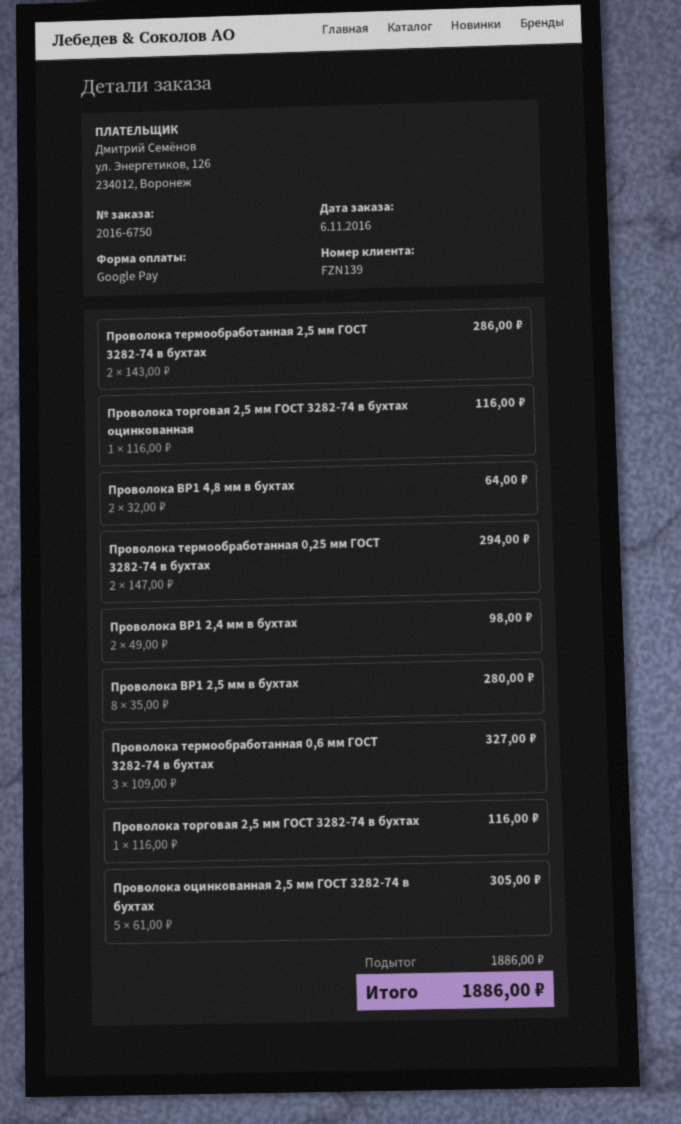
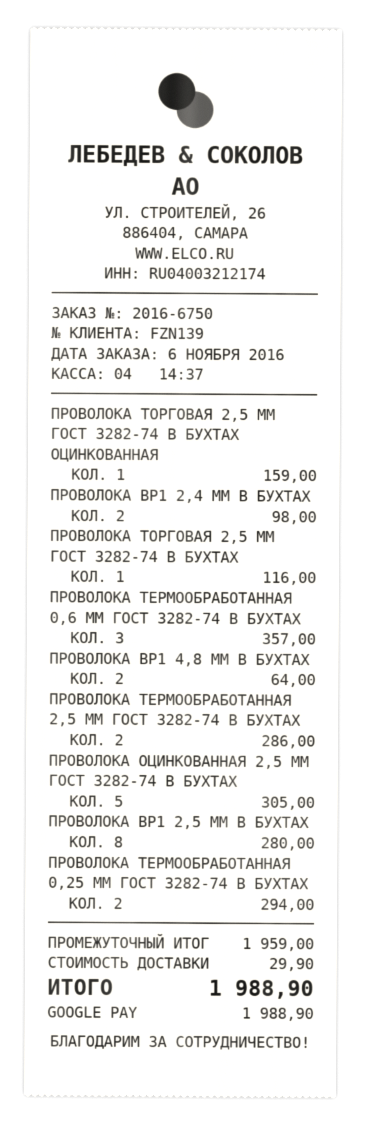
Проволока торговая 2,5 мм ГОСТ 3282-74 в бухтах оцинкованная: 1 for 116.00 -> 1 for 159.00
Проволока термообработанная 0,6 мм ГОСТ 3282-74 в бухтах: 3 for 327.00 -> 3 for 357.00
subtotal: 1886.00 -> 1959.00
shipping: none -> 29.90
total: 1886.00 -> 1988.90

